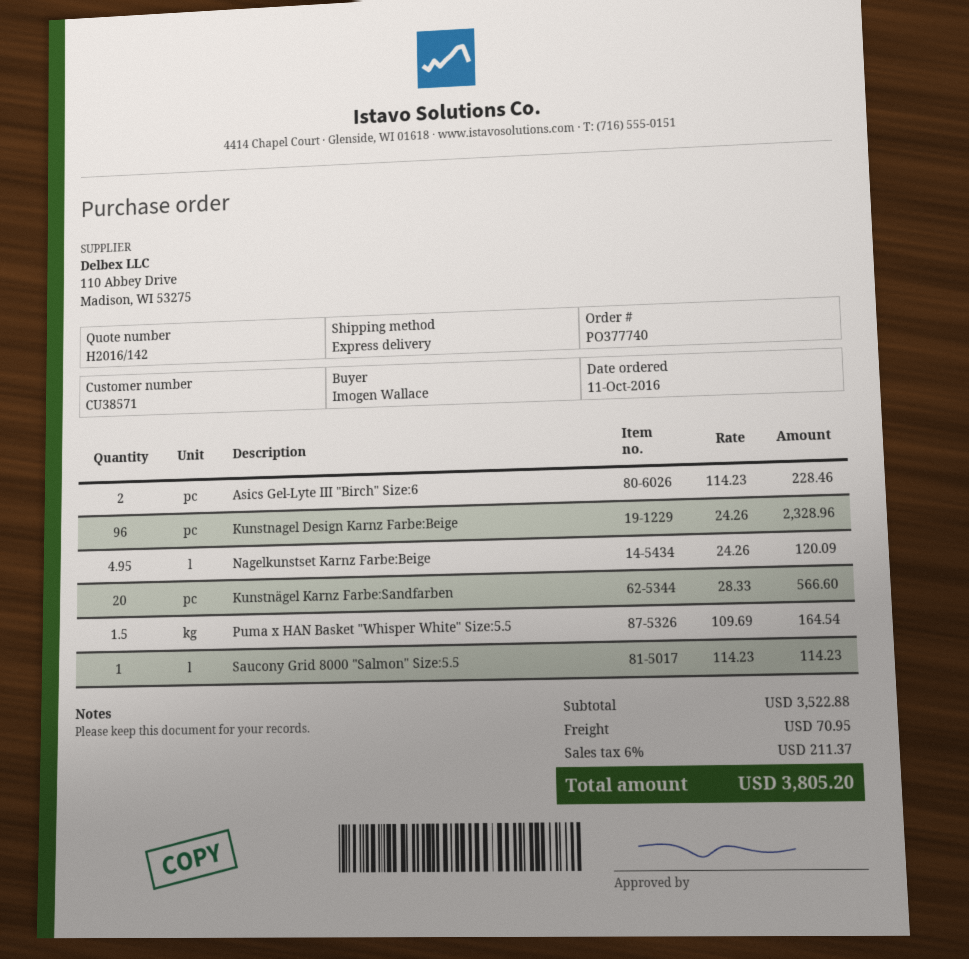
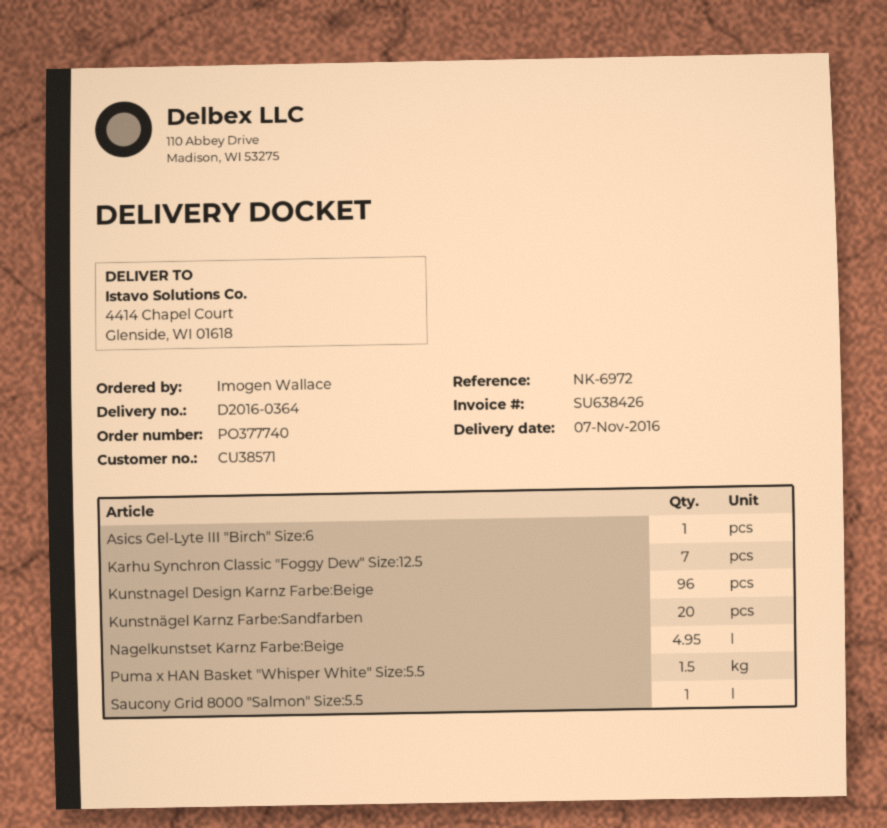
Asics Gel-Lyte III "Birch" Size:6: 2 -> 1
Karhu Synchron Classic "Foggy Dew" Size:12.5: none -> 7

